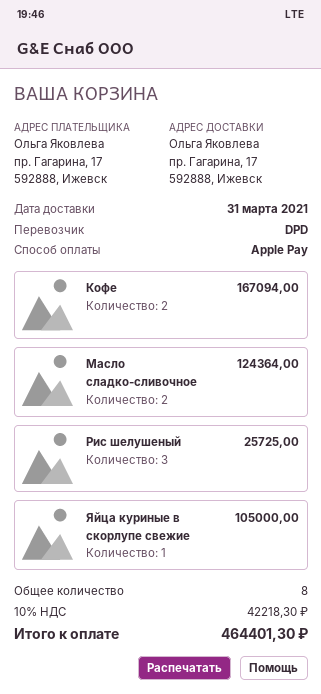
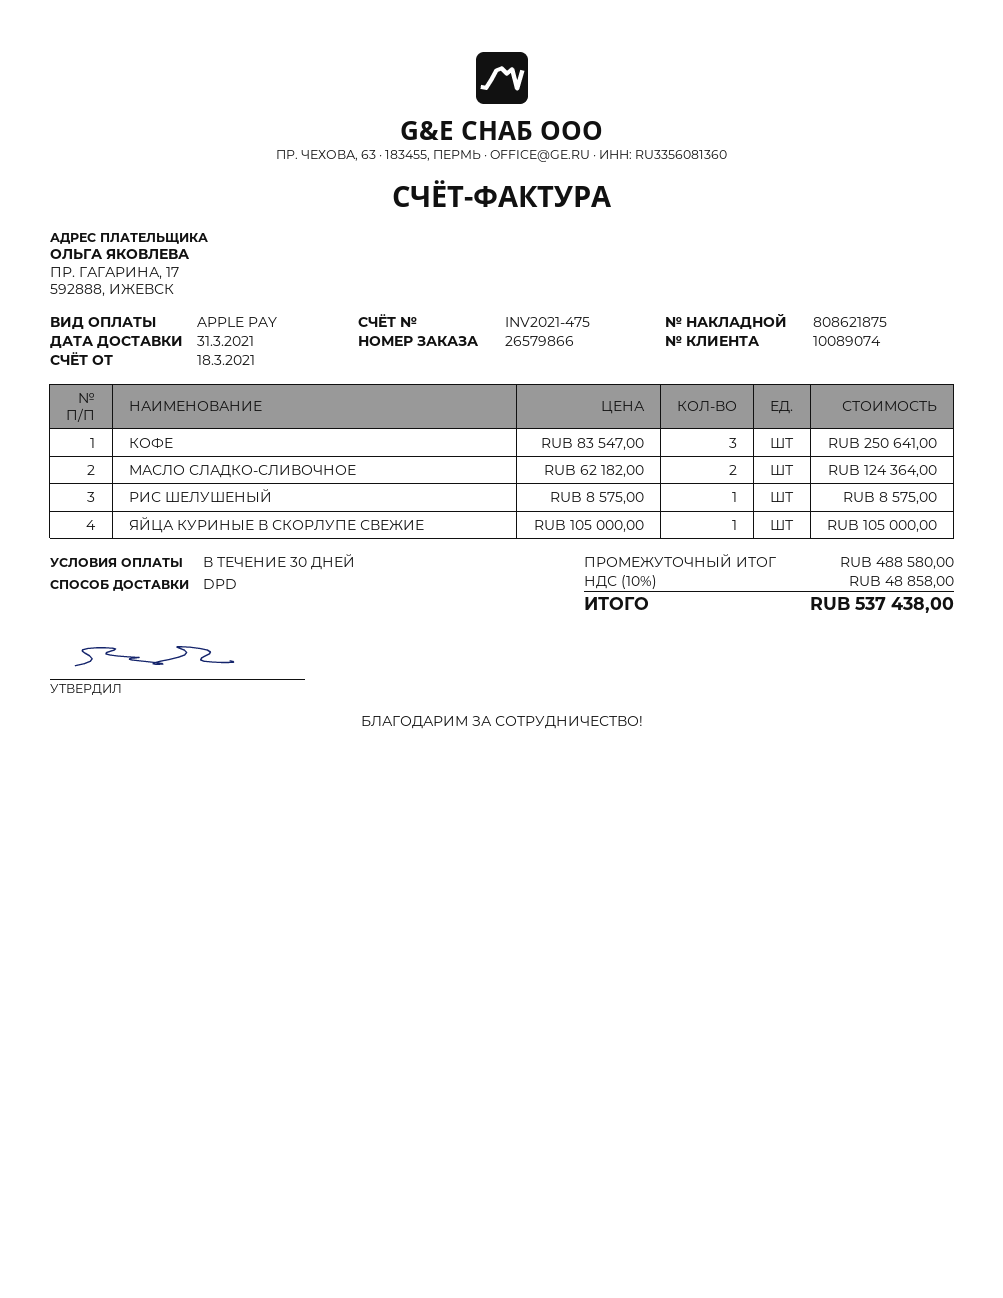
Кофе: 2 for 167094.00 -> 3 for 250641.00
Рис шелушеный: 3 for 25725.00 -> 1 for 8575.00
tax: 10% = 42218.30 -> 10% = 48858.00
total: 464401.30 -> 537438.00

